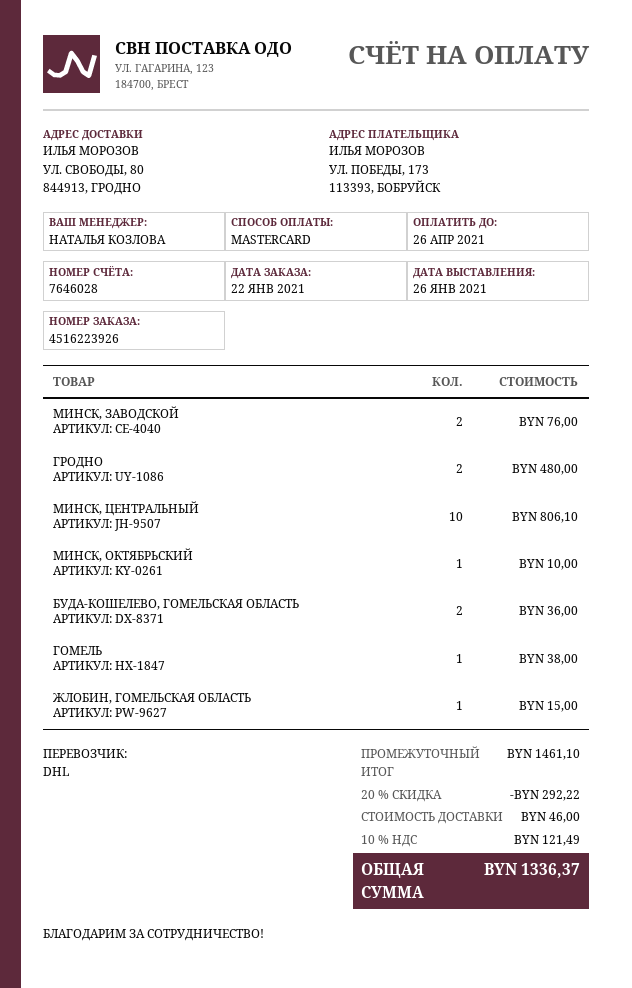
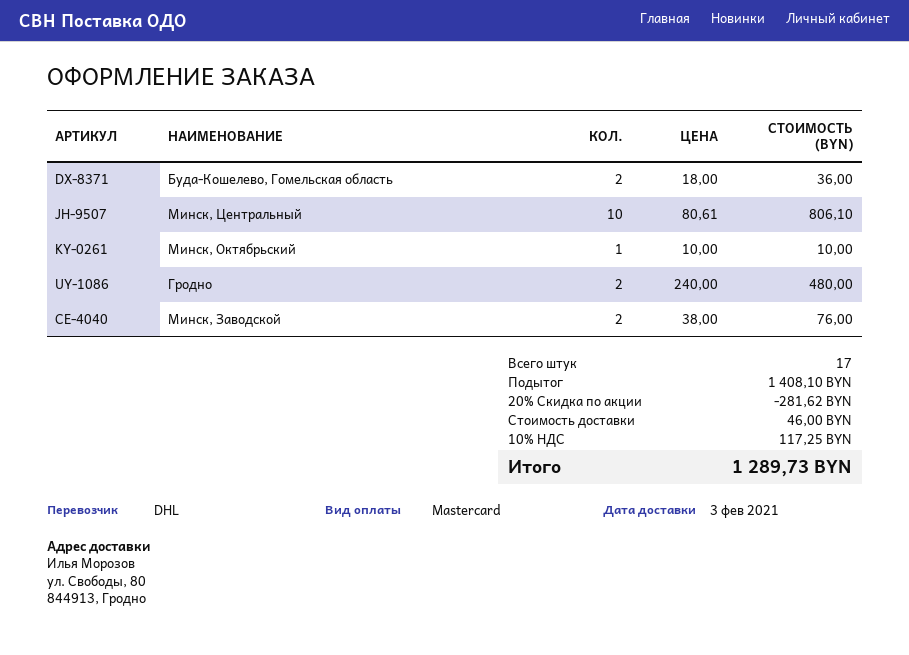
ГОМЕЛЬ: 1 for 38.00 -> none
ЖЛОБИН, ГОМЕЛЬСКАЯ ОБЛАСТЬ: 1 for 15.00 -> none
subtotal: 1461.10 -> 1408.10
discount: 20% = 292.22 -> 20% = 281.62
tax: 10% = 121.49 -> 10% = 117.25
total: 1336.37 -> 1289.73

